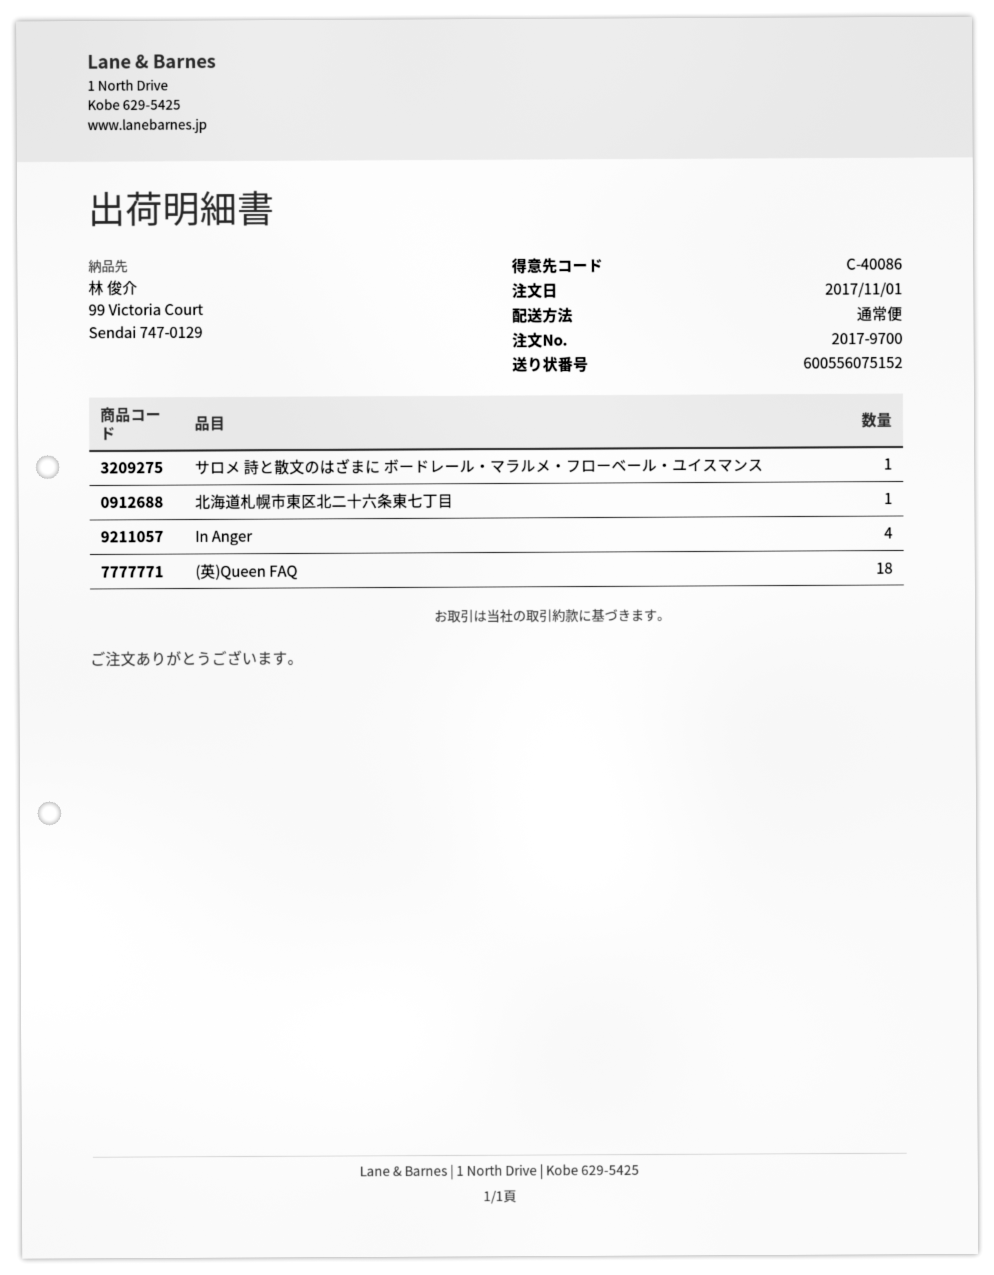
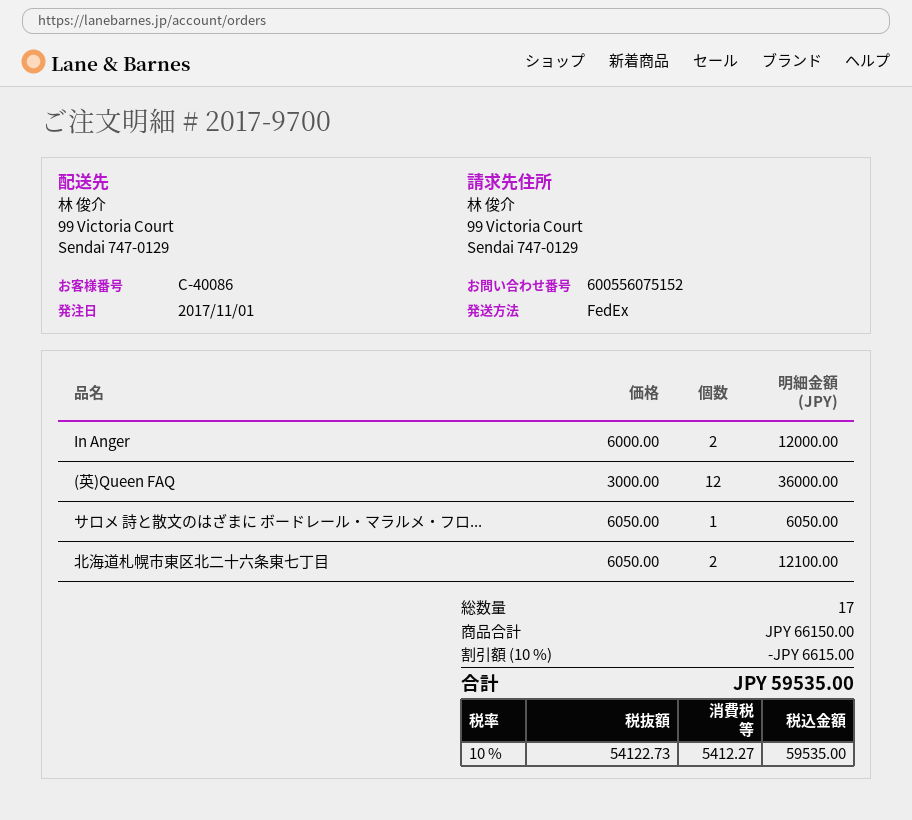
shipping method: standard -> FedEx
北海道札幌市東区北二十六条東七丁目: 1 -> 2
In Anger: 4 -> 2
(英)Queen FAQ: 18 -> 12

